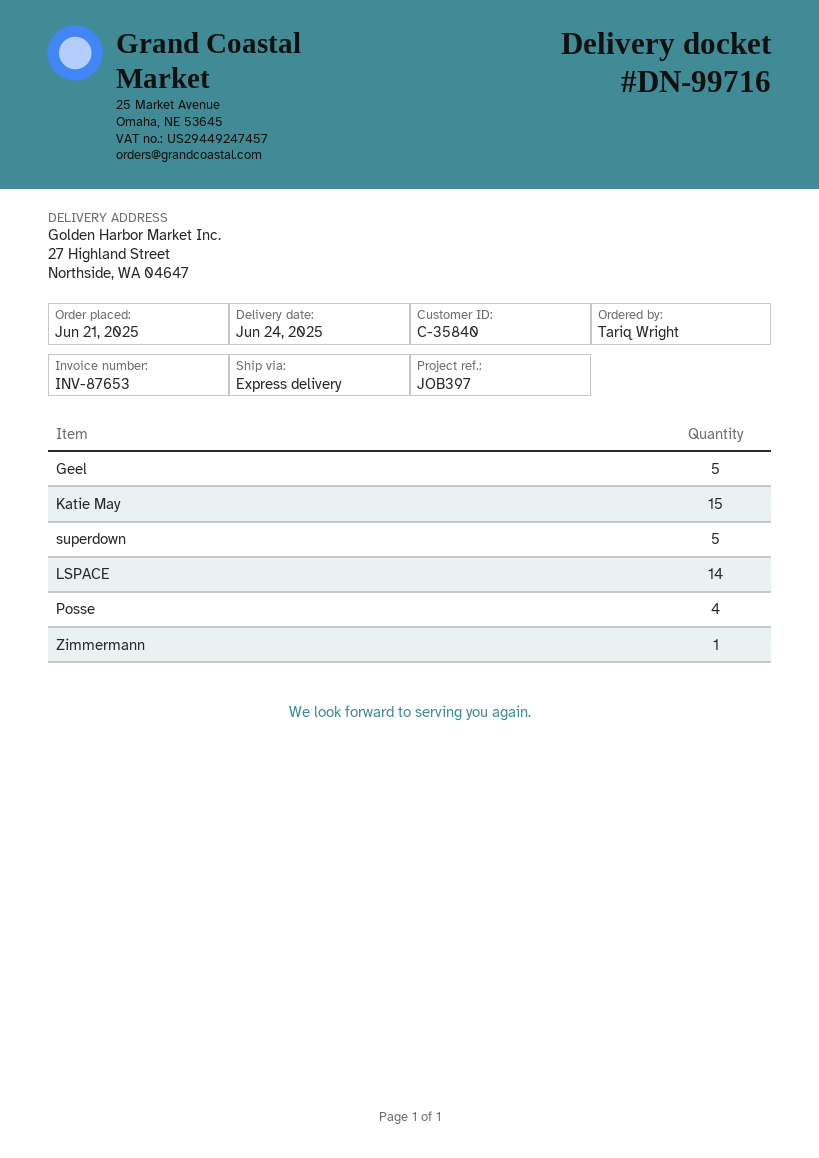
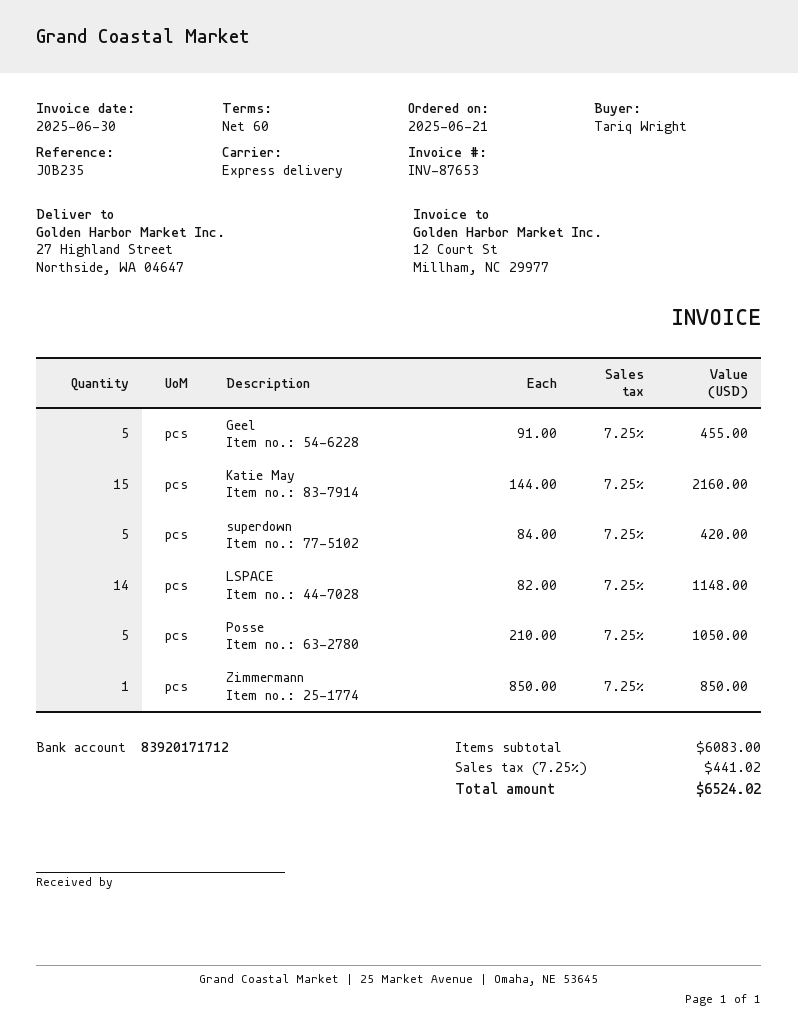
reference: JOB397 -> JOB235
Posse: 4 -> 5

